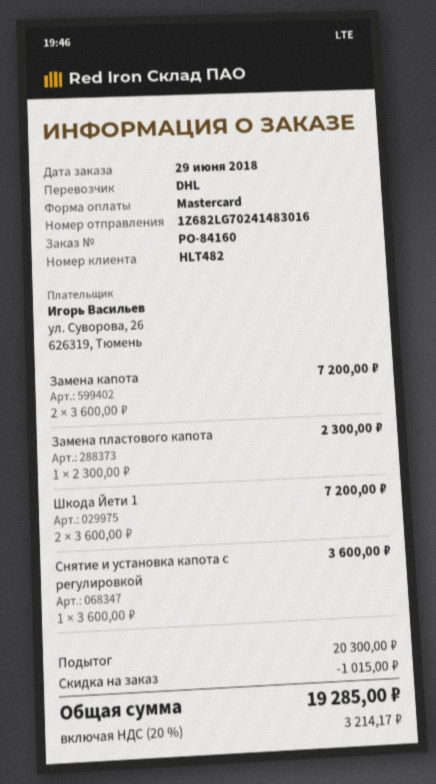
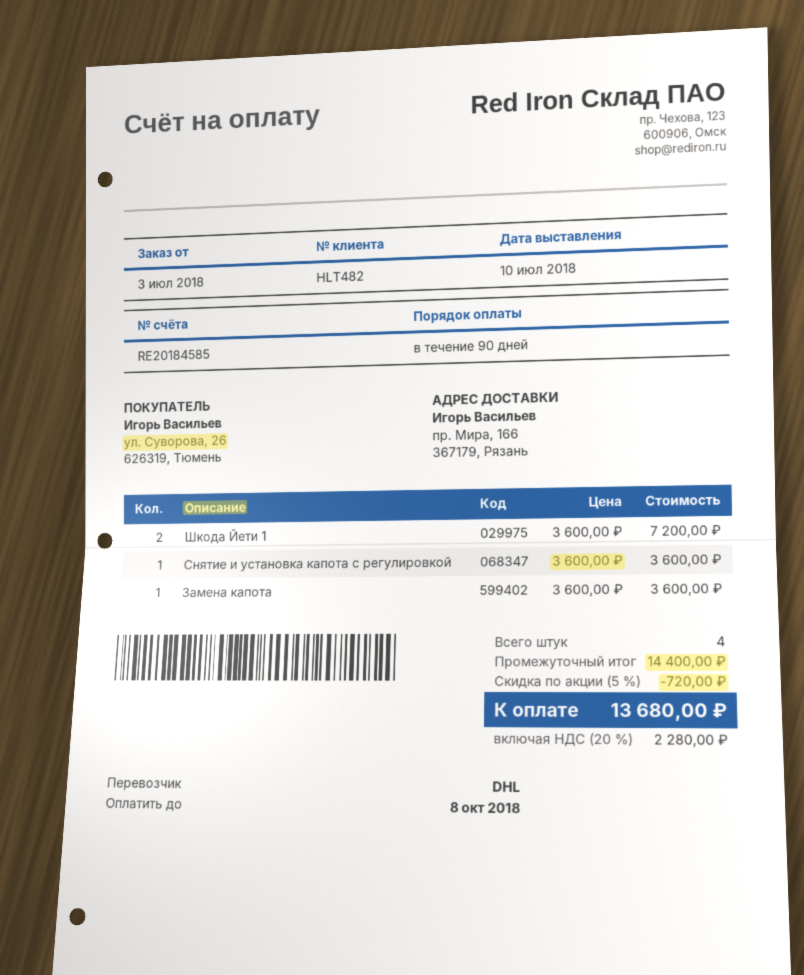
order date: 2018-06-29 -> 2018-07-03
Замена капота: 2 x 3600.00 = 7200.00 -> 1 x 3600.00 = 3600.00
Замена пластового капота: 1 x 2300.00 = 2300.00 -> none
subtotal: 20300.00 -> 14400.00
discount: 1015.00 -> 720.00
tax: 20% = 3214.17 -> 20% = 2280.00
total: 19285.00 -> 13680.00

